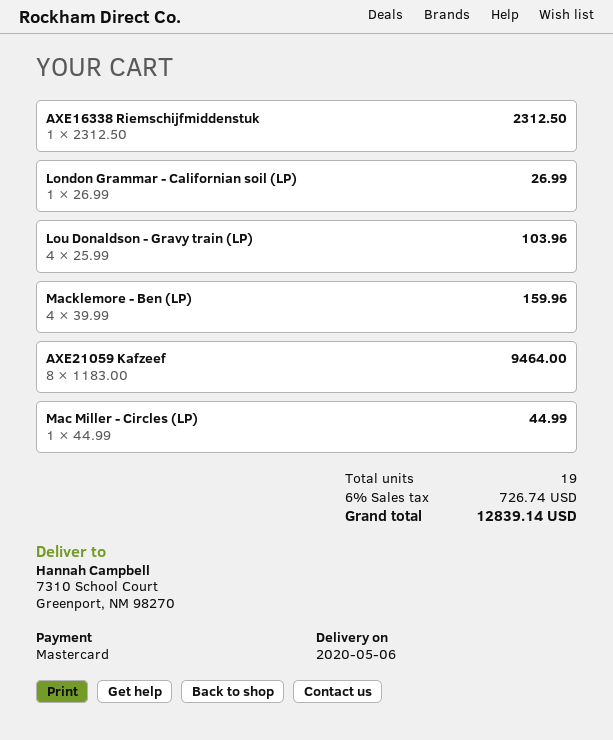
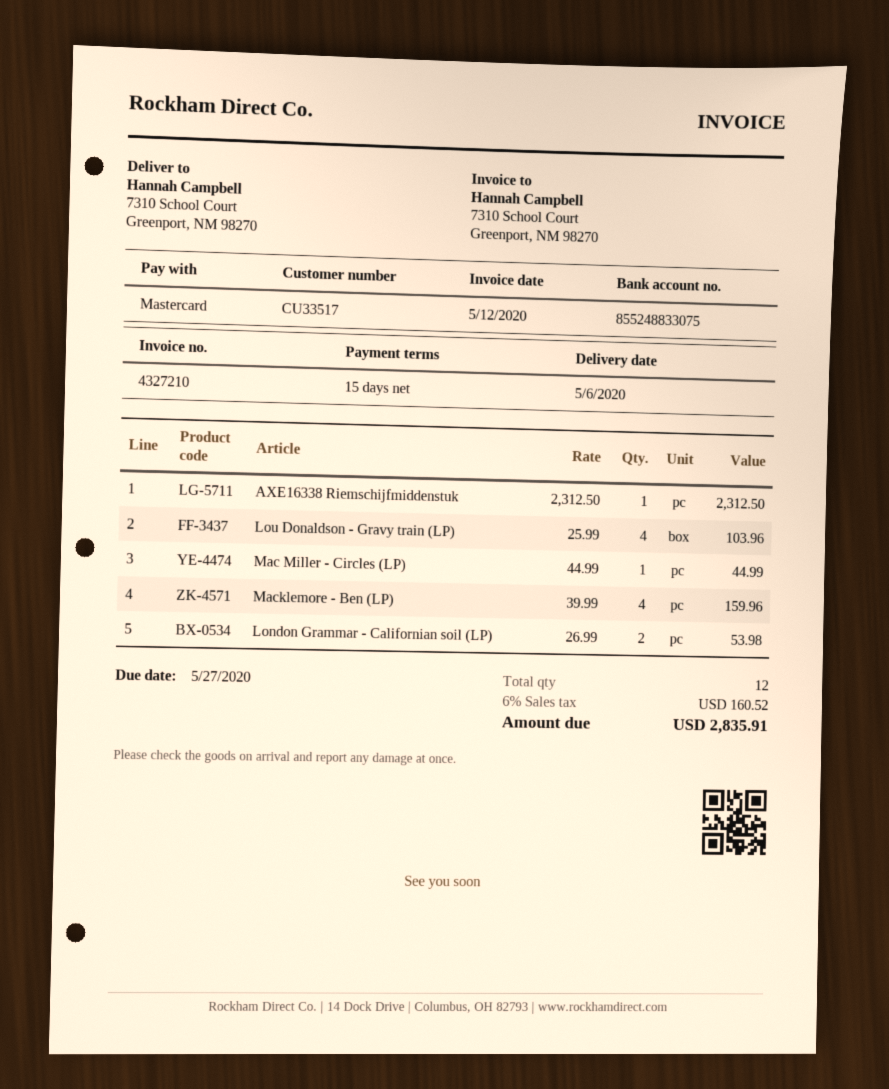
London Grammar - Californian soil (LP): 1 x 26.99 = 26.99 -> 2 x 26.99 = 53.98
AXE21059 Kafzeef: 8 x 1183.00 = 9464.00 -> none
total quantity: 19 -> 12
tax: 6% = 726.74 -> 6% = 160.52
total: 12839.14 -> 2835.91

